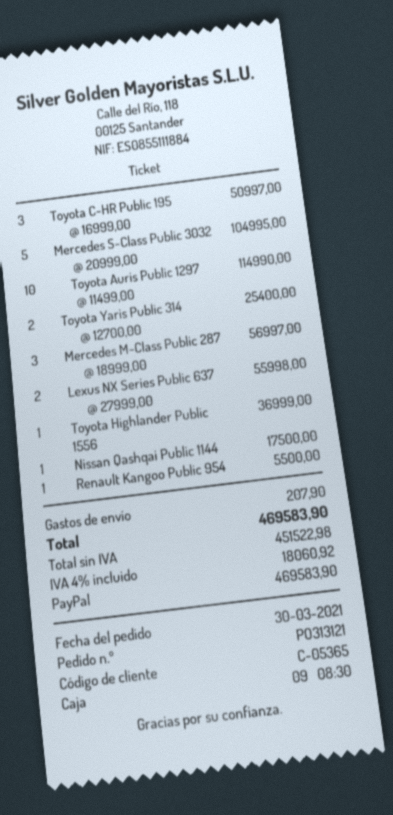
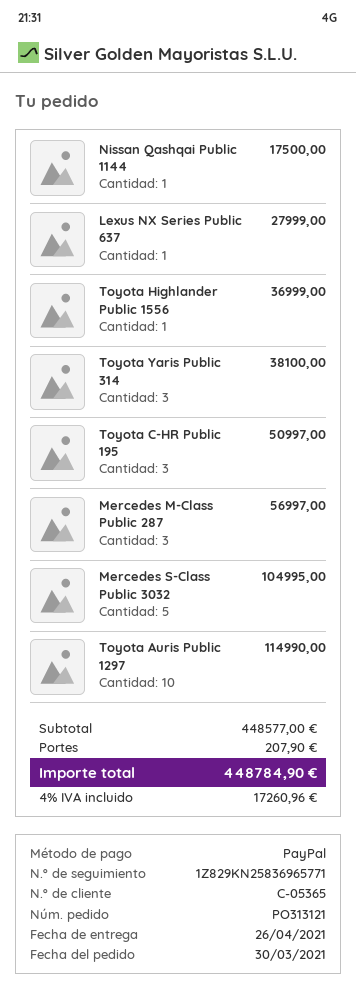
Toyota Yaris Public 314: 2 for 25400.00 -> 3 for 38100.00
Lexus NX Series Public 637: 2 for 55998.00 -> 1 for 27999.00
Renault Kangoo Public 954: 1 for 5500.00 -> none
tax: 4% = 18060.92 -> 4% = 17260.96
total: 469583.90 -> 448784.90

